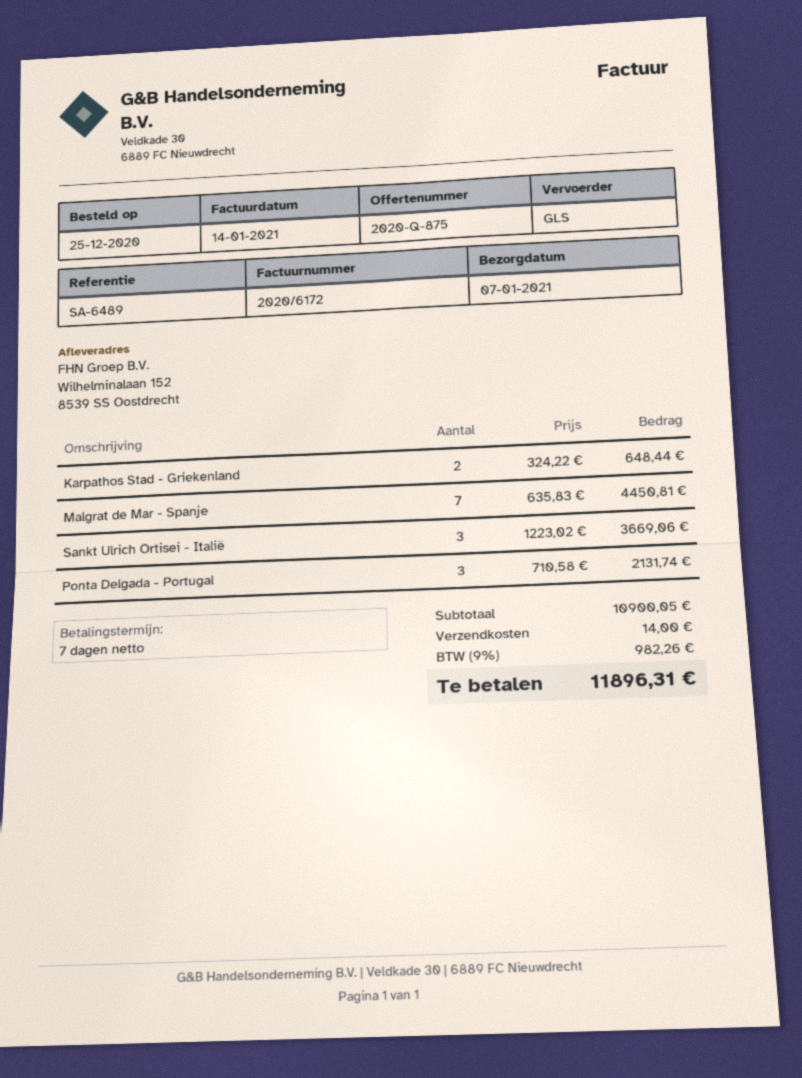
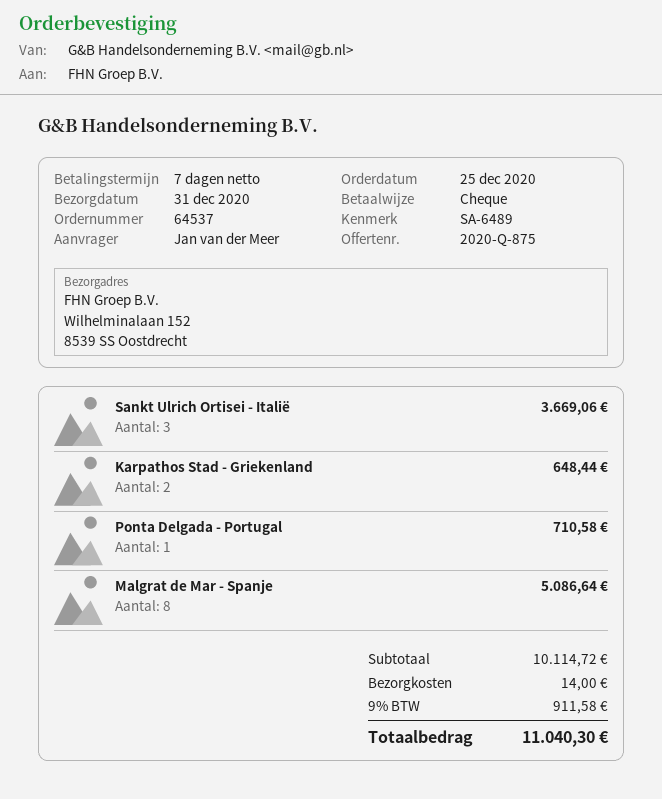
delivery date: 2021-01-07 -> 2020-12-31
Malgrat de Mar - Spanje: 7 for 4450.81 -> 8 for 5086.64
Ponta Delgada - Portugal: 3 for 2131.74 -> 1 for 710.58
subtotal: 10900.05 -> 10114.72
tax: 9% = 982.26 -> 9% = 911.58
total: 11896.31 -> 11040.30

